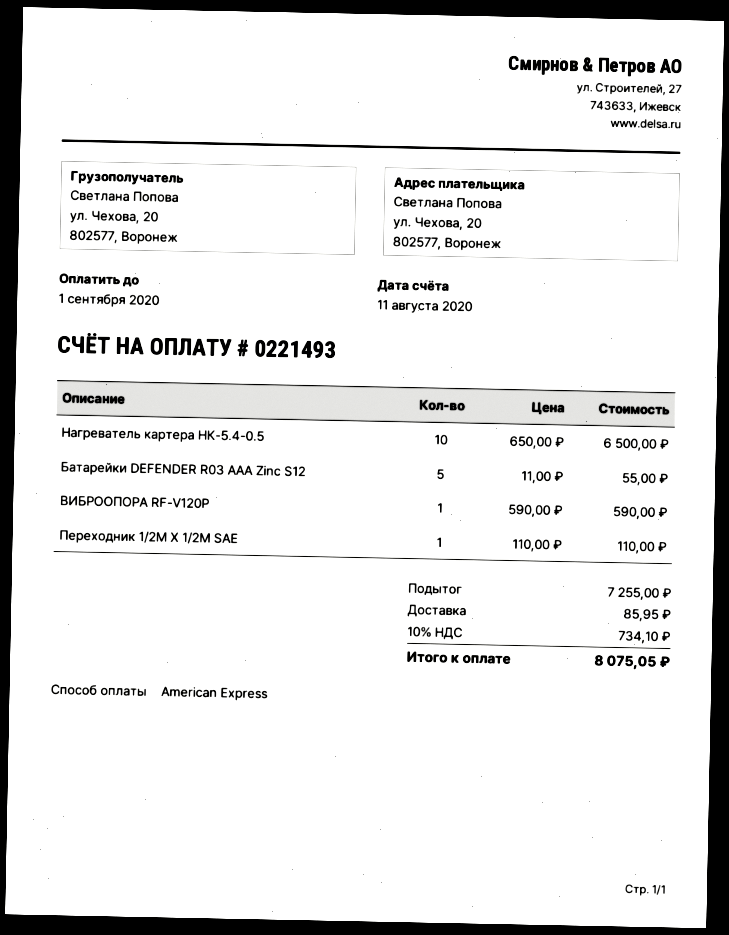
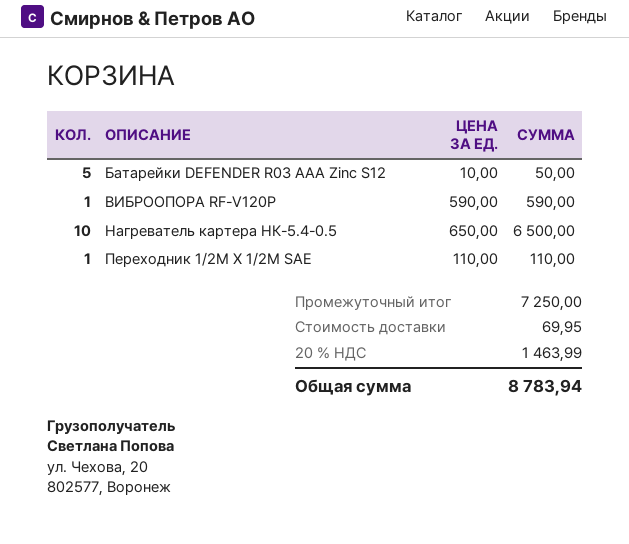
Батарейки DEFENDER R03 AAA Zinc S12: 5 x 11.00 = 55.00 -> 5 x 10.00 = 50.00
subtotal: 7255.00 -> 7250.00
shipping: 85.95 -> 69.95
tax: 10% = 734.10 -> 20% = 1463.99
total: 8075.05 -> 8783.94

